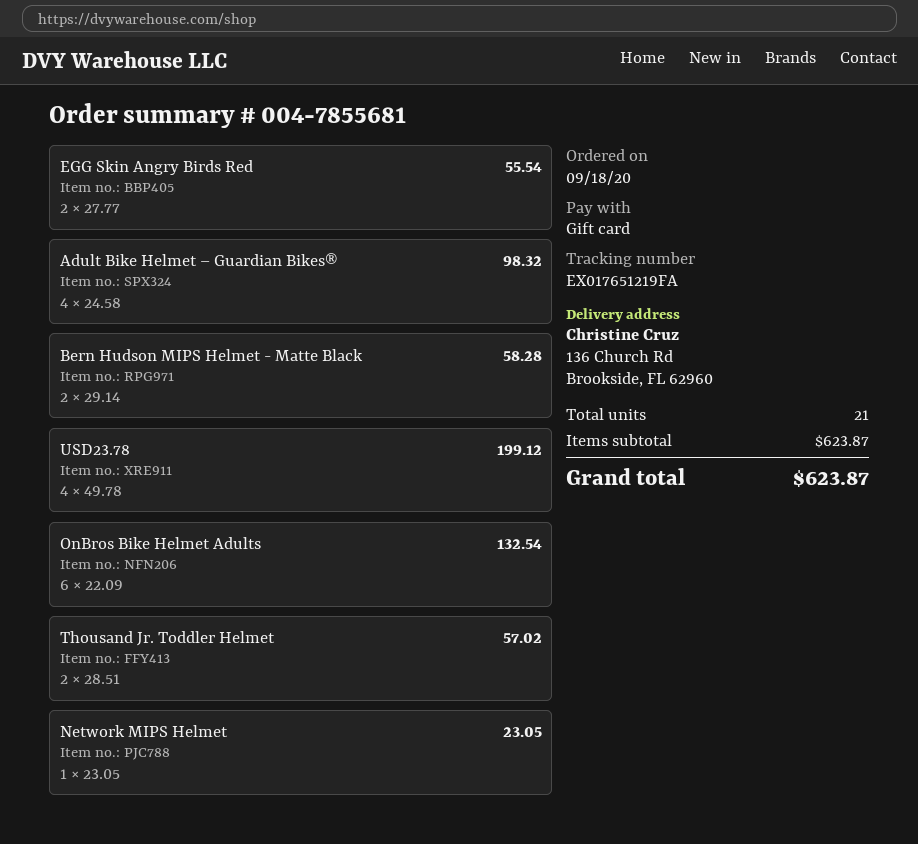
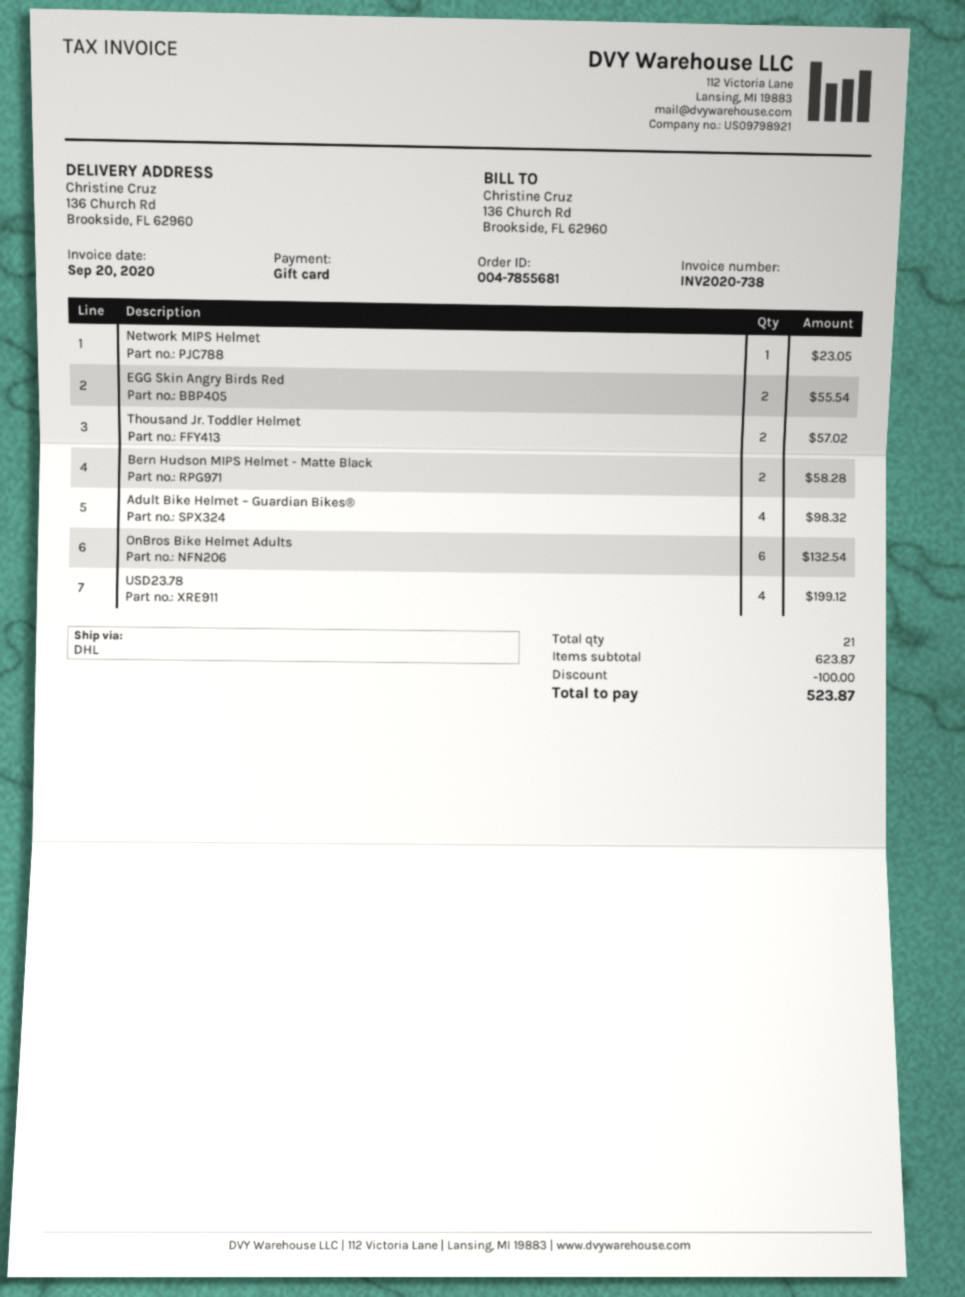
discount: none -> 100.00
total: 623.87 -> 523.87

